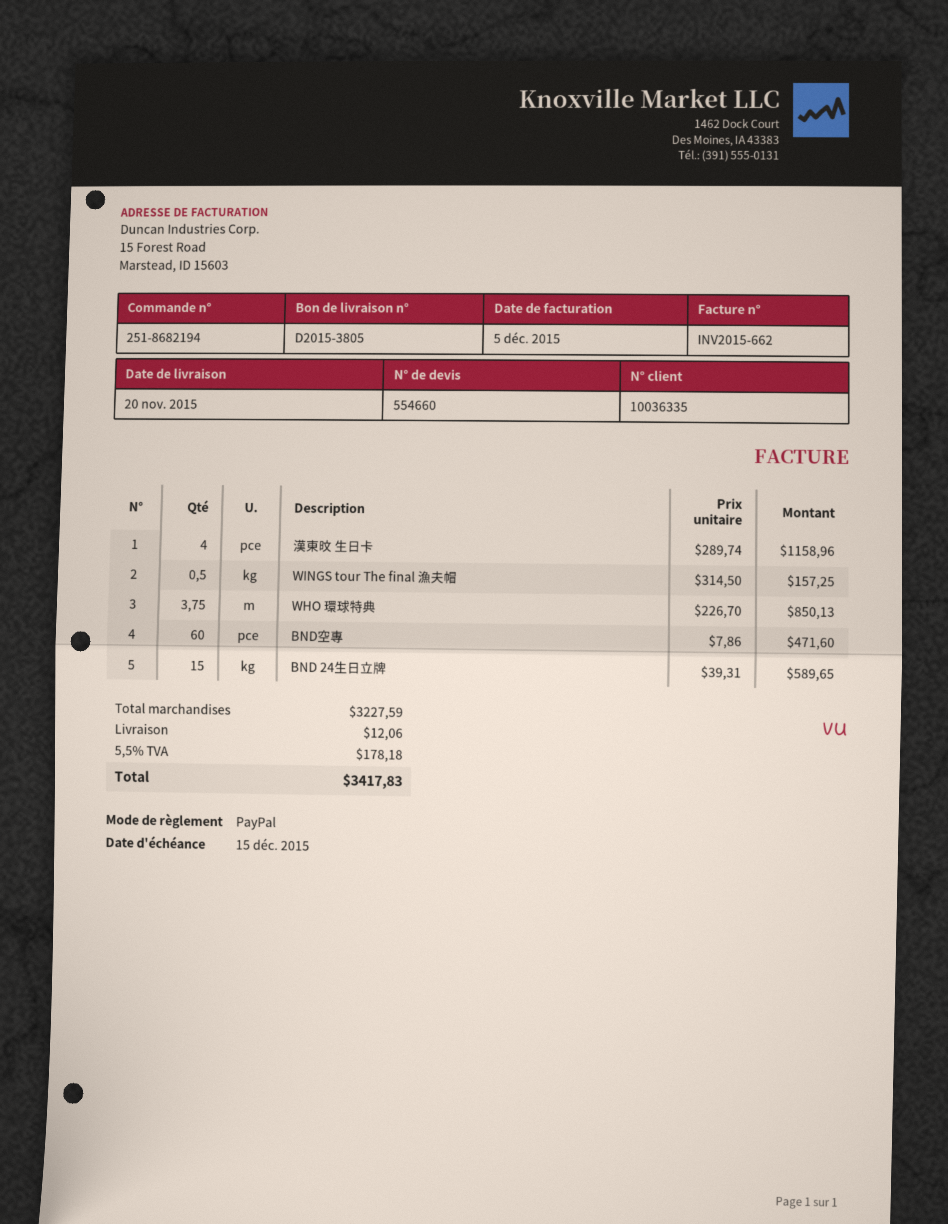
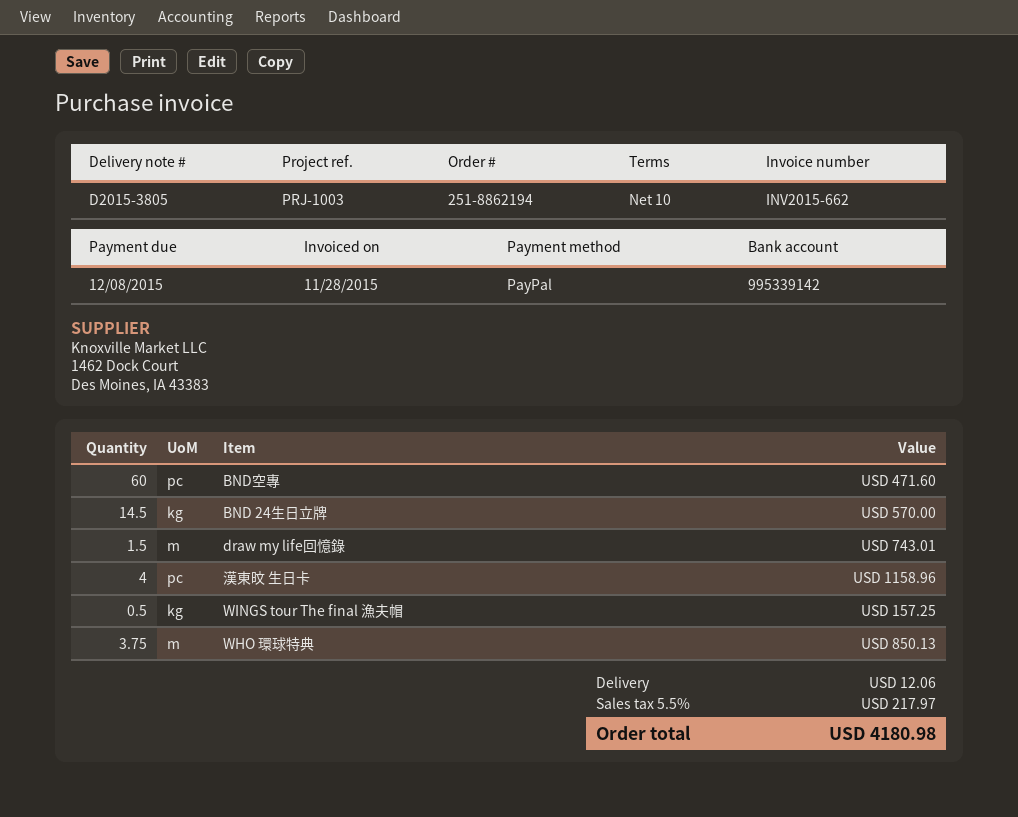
order number: 251-8682194 -> 251-8862194
invoice date: 2015-12-05 -> 2015-11-28
due date: 2015-12-15 -> 2015-12-08
BND 24生日立牌: 15 for 589.65 -> 14.5 for 570.00
draw my life回憶錄: none -> 1.5 for 743.01
tax: 5.5% = 178.18 -> 5.5% = 217.97
total: 3417.83 -> 4180.98

